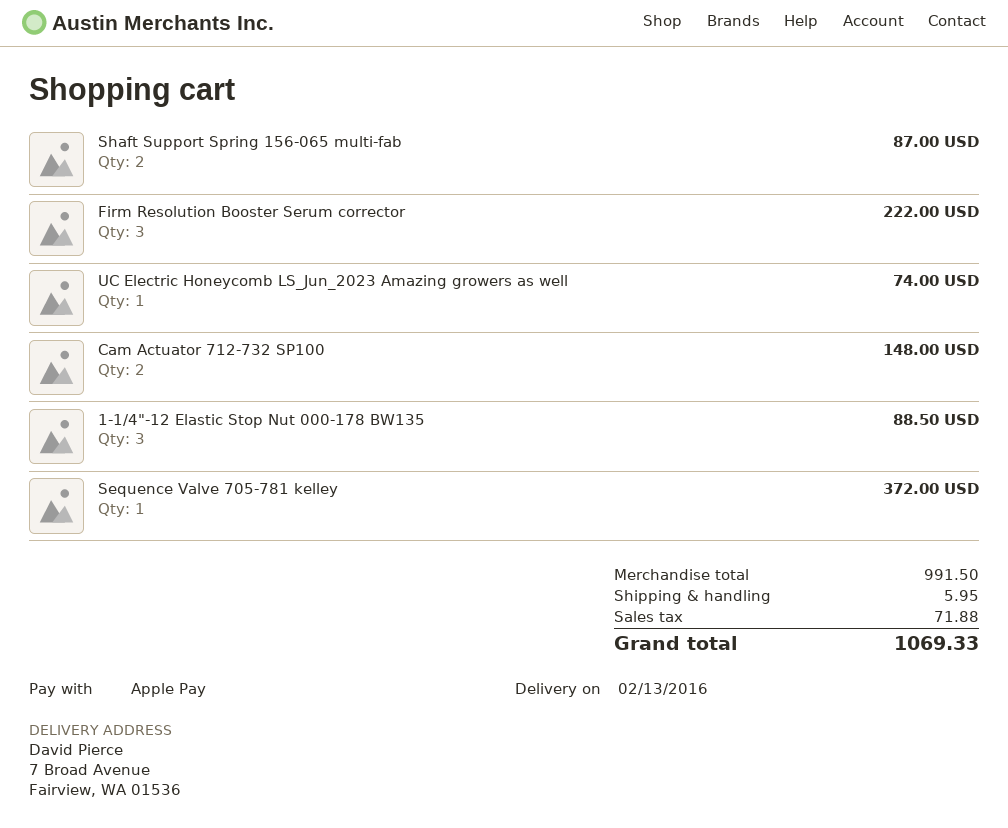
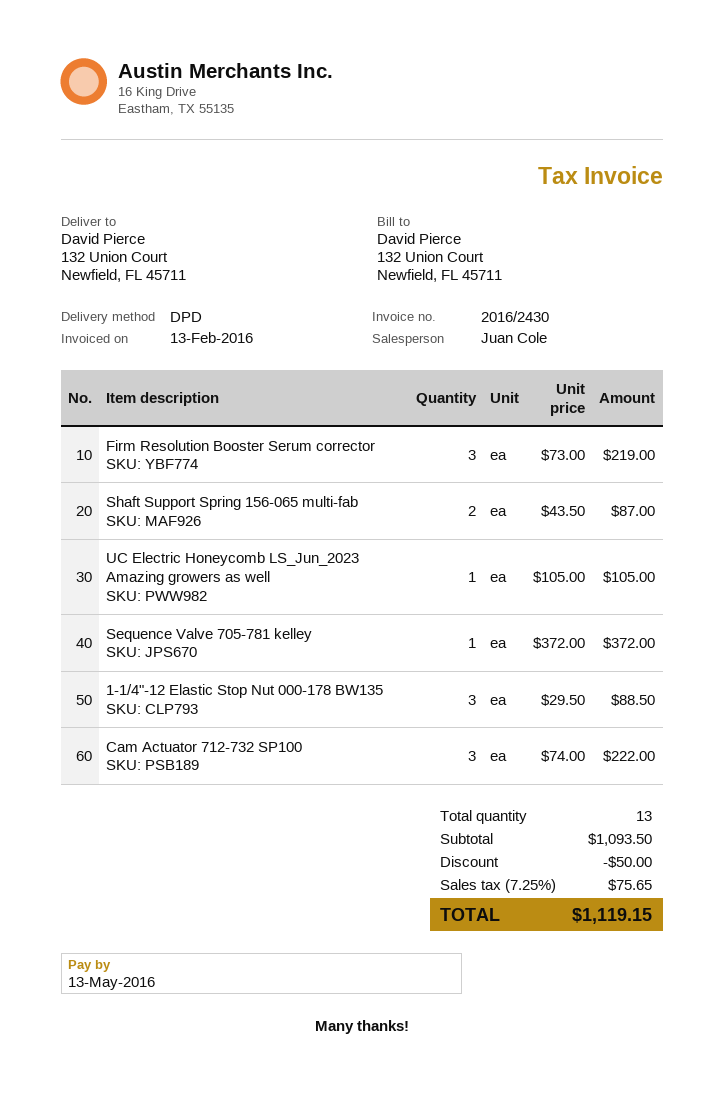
ship to: 7 Broad Avenue, Fairview, WA 01536 -> 132 Union Court, Newfield, FL 45711
Firm Resolution Booster Serum corrector: 3 for 222.00 -> 3 for 219.00
UC Electric Honeycomb LS_Jun_2023 Amazing growers as well: 1 for 74.00 -> 1 for 105.00
Cam Actuator 712-732 SP100: 2 for 148.00 -> 3 for 222.00
subtotal: 991.50 -> 1093.50
discount: none -> 50.00
shipping: 5.95 -> none
tax: 71.88 -> 75.65
total: 1069.33 -> 1119.15

